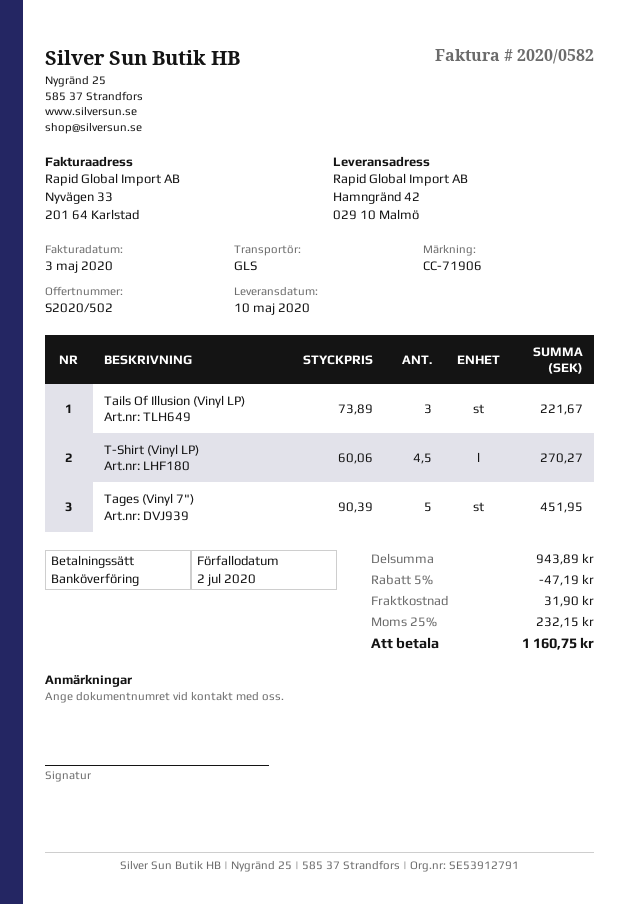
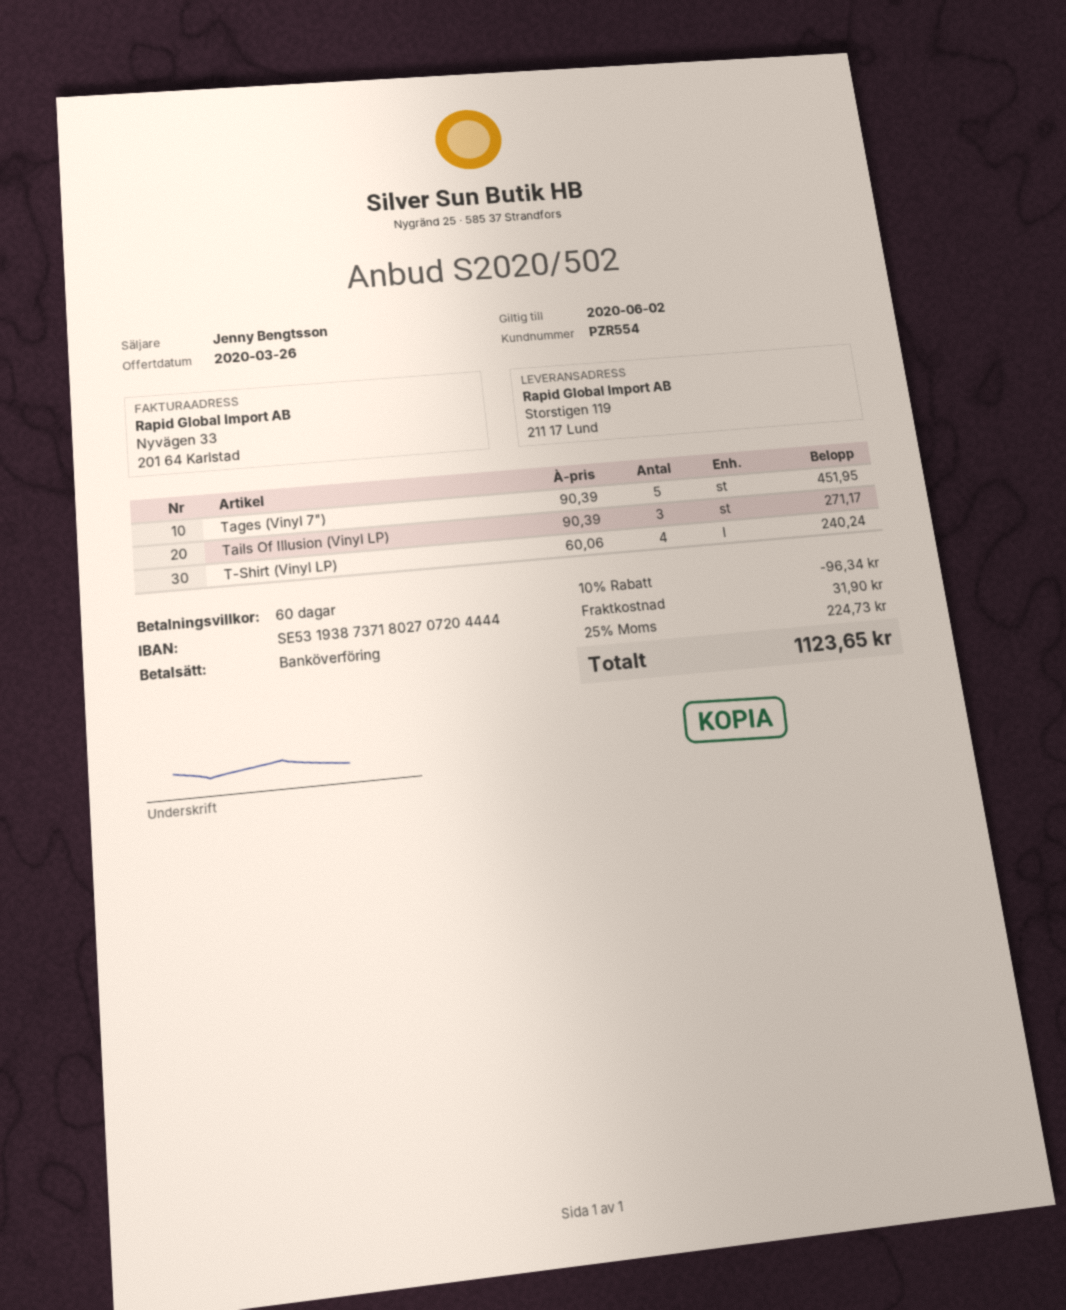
ship to: Hamngränd 42, 029 10 Malmö -> Storstigen 119, 211 17 Lund
Tails Of Illusion (Vinyl LP): 3 x 73.89 = 221.67 -> 3 x 90.39 = 271.17
T-Shirt (Vinyl LP): 4.5 x 60.06 = 270.27 -> 4 x 60.06 = 240.24
discount: 5% = 47.19 -> 10% = 96.34
tax: 25% = 232.15 -> 25% = 224.73
total: 1160.75 -> 1123.65

